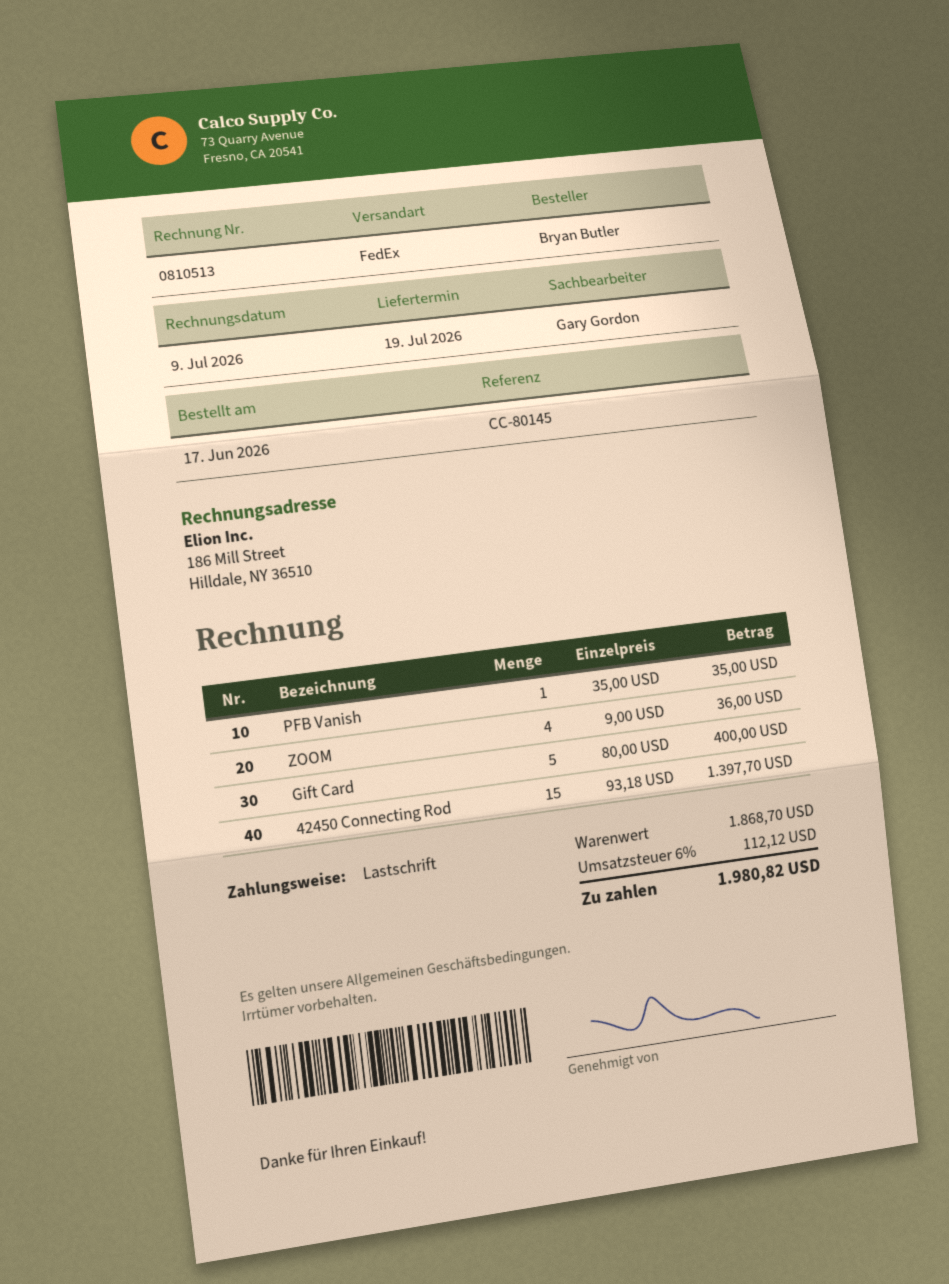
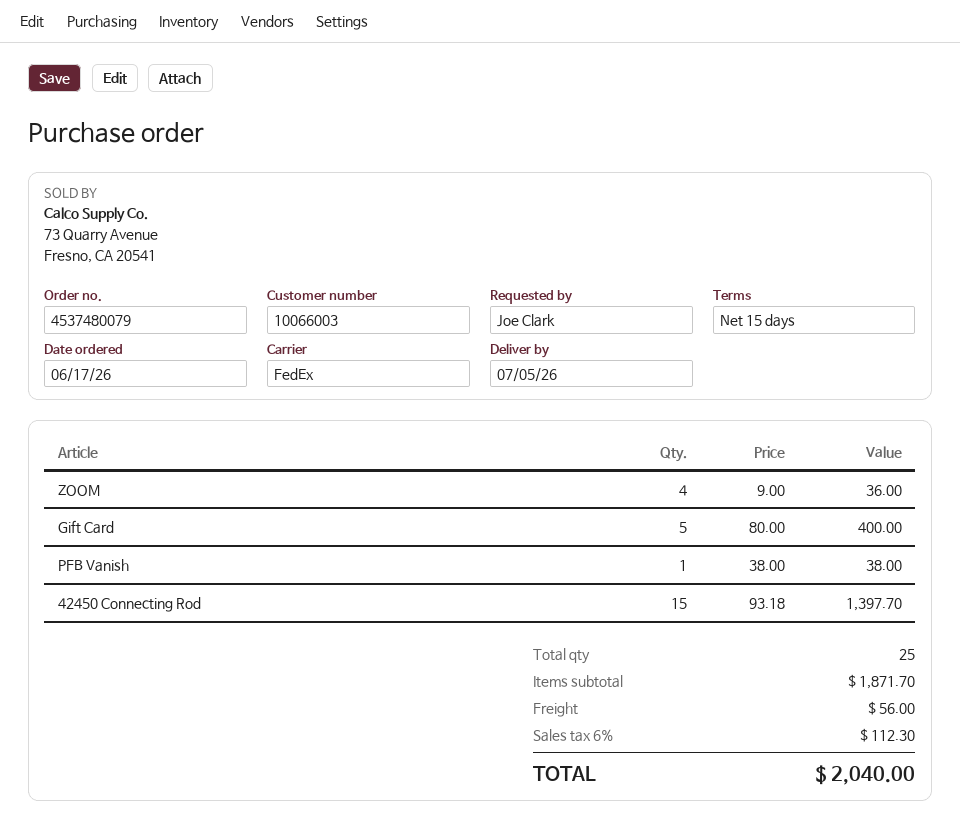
delivery date: 2026-07-19 -> 2026-07-05
ordered by: Bryan Butler -> Joe Clark
PFB Vanish: 1 x 35.00 = 35.00 -> 1 x 38.00 = 38.00
subtotal: 1868.70 -> 1871.70
shipping: none -> 56.00
tax: 6% = 112.12 -> 6% = 112.30
total: 1980.82 -> 2040.00

